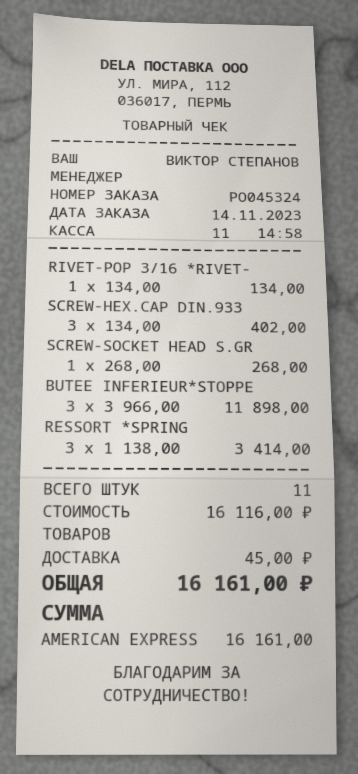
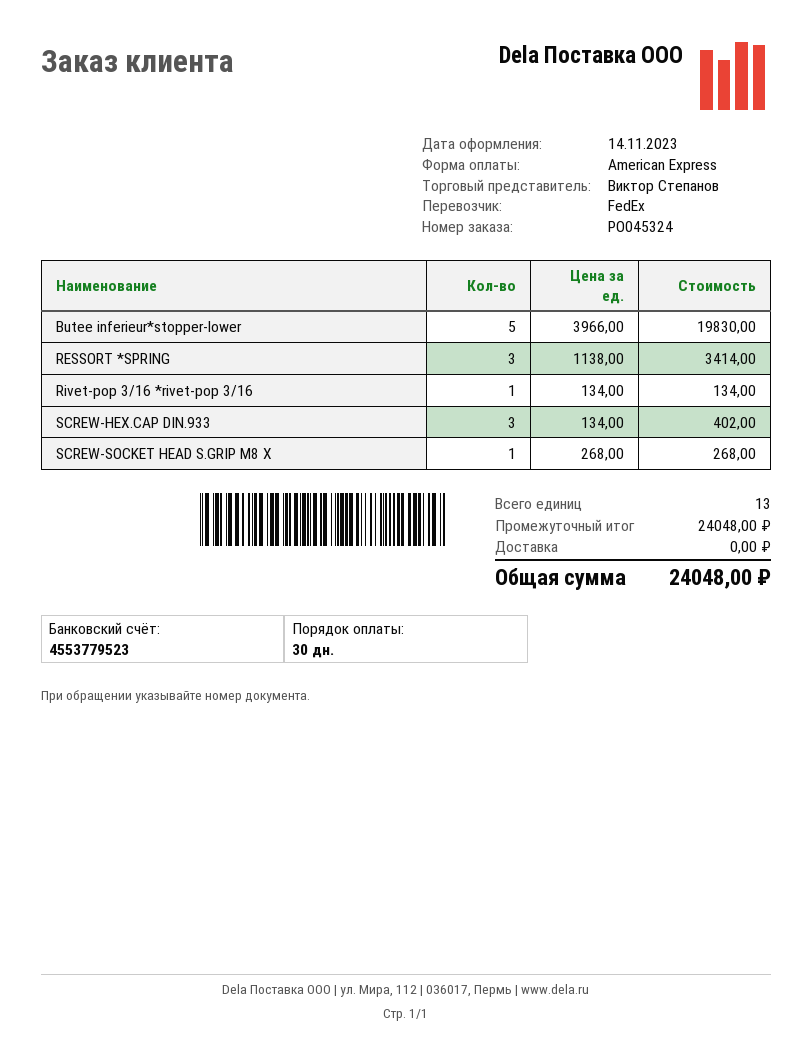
BUTEE INFERIEUR*STOPPE: 3 x 3966.00 = 11898.00 -> 5 x 3966.00 = 19830.00
total quantity: 11 -> 13
subtotal: 16116.00 -> 24048.00
shipping: 45.00 -> 0.00
total: 16161.00 -> 24048.00

